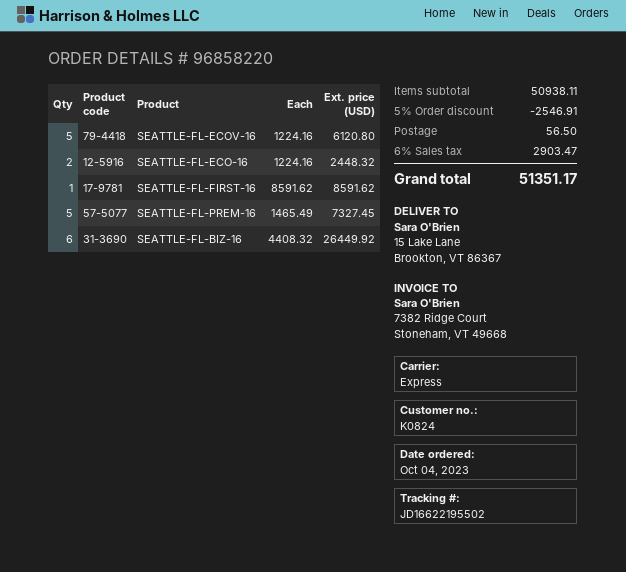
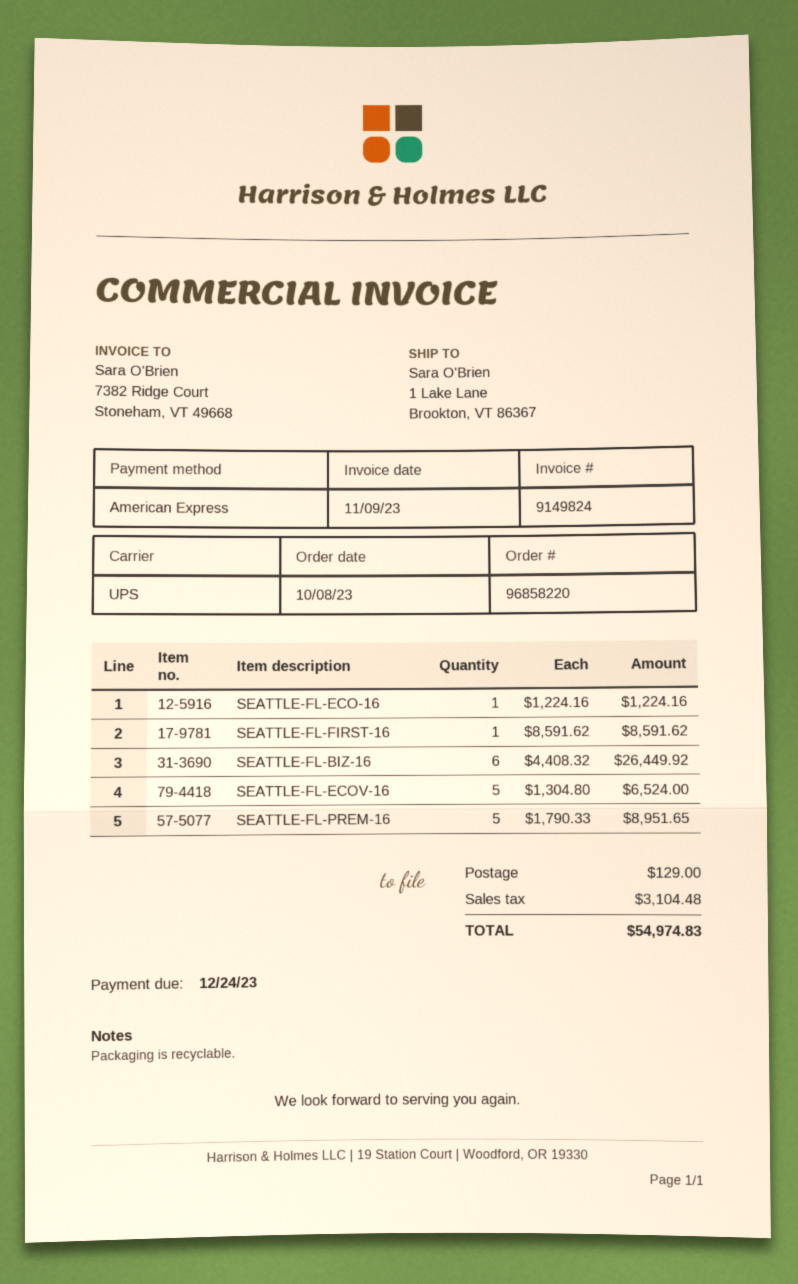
order date: 2023-10-04 -> 2023-10-08
shipping method: express -> UPS
ship to: 15 Lake Lane, Brookton, VT 86367 -> 1 Lake Lane, Brookton, VT 86367
SEATTLE-FL-ECOV-16: 5 x 1224.16 = 6120.80 -> 5 x 1304.80 = 6524.00
SEATTLE-FL-ECO-16: 2 x 1224.16 = 2448.32 -> 1 x 1224.16 = 1224.16
SEATTLE-FL-PREM-16: 5 x 1465.49 = 7327.45 -> 5 x 1790.33 = 8951.65
discount: 5% = 2546.91 -> none
shipping: 56.50 -> 129.00
tax: 2903.47 -> 3104.48
total: 51351.17 -> 54974.83

